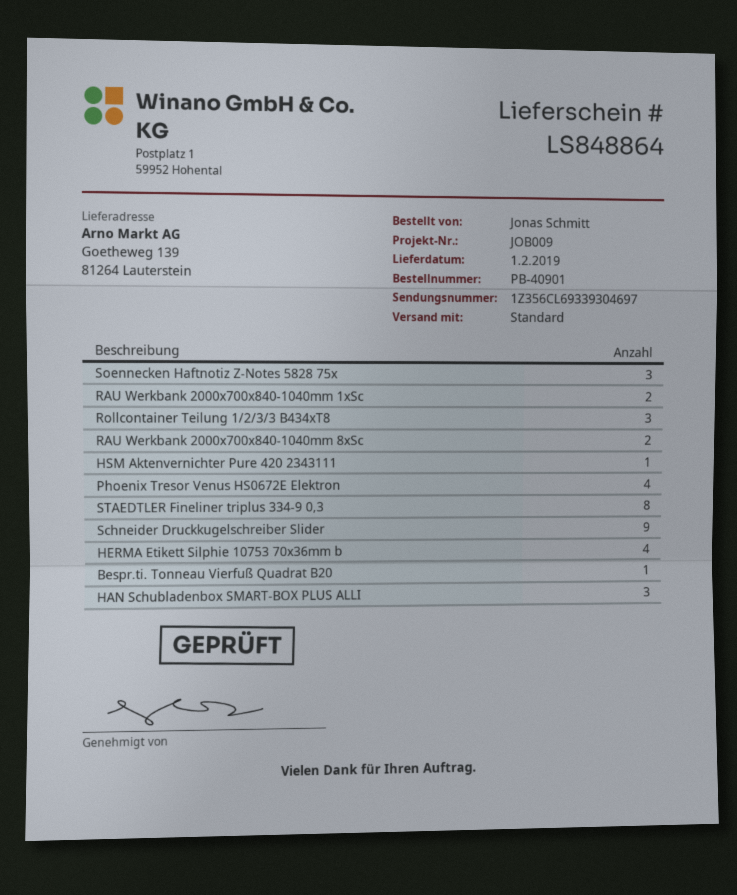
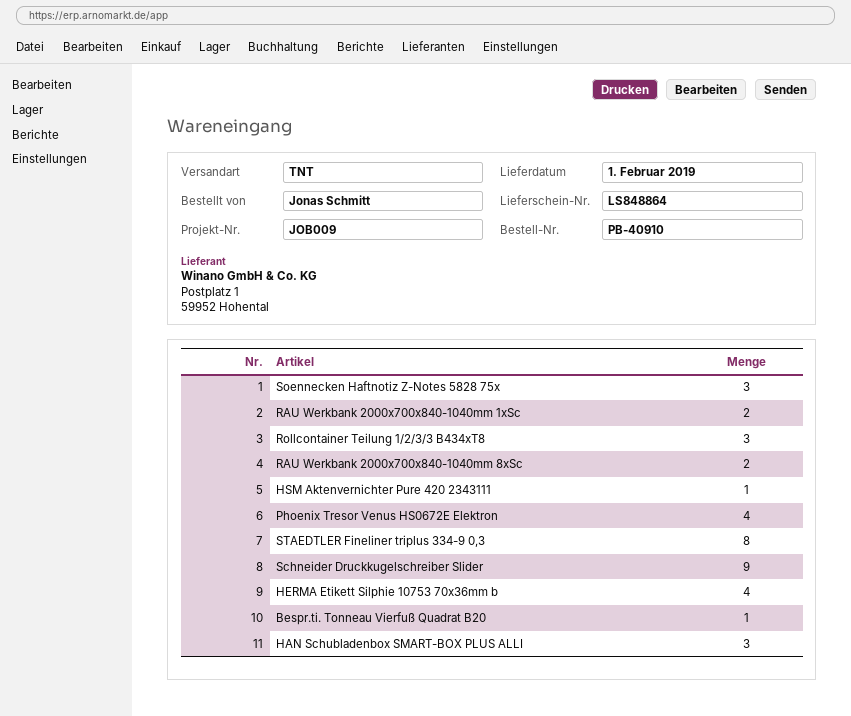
order number: PB-40901 -> PB-40910
shipping method: standard -> TNT

